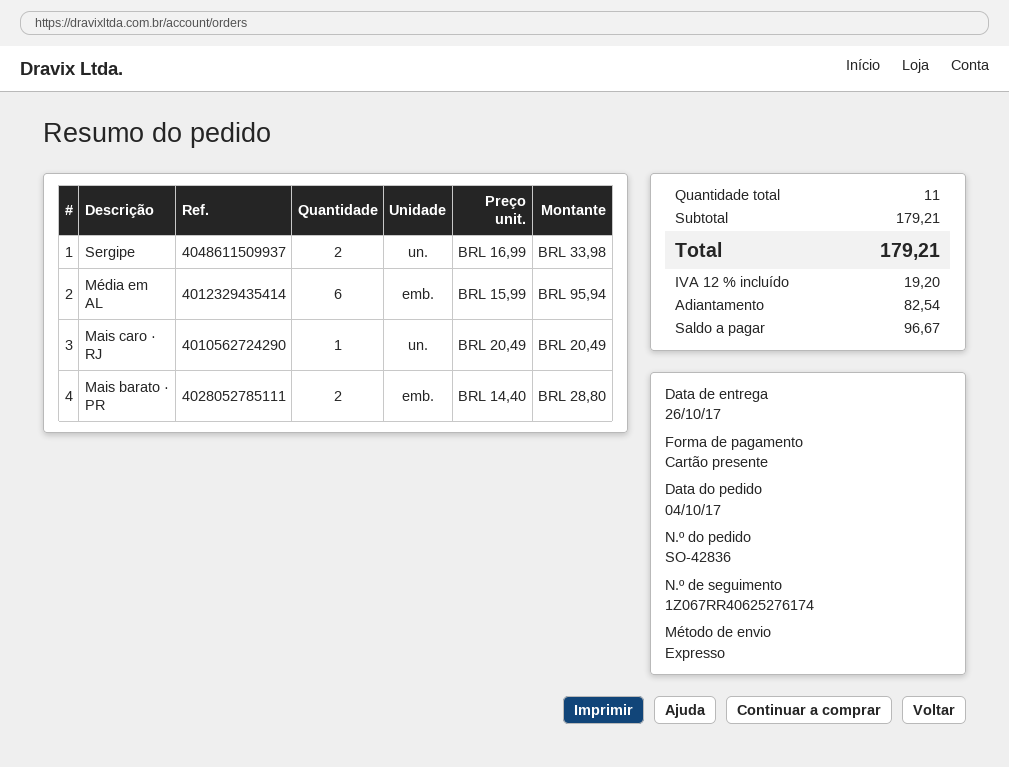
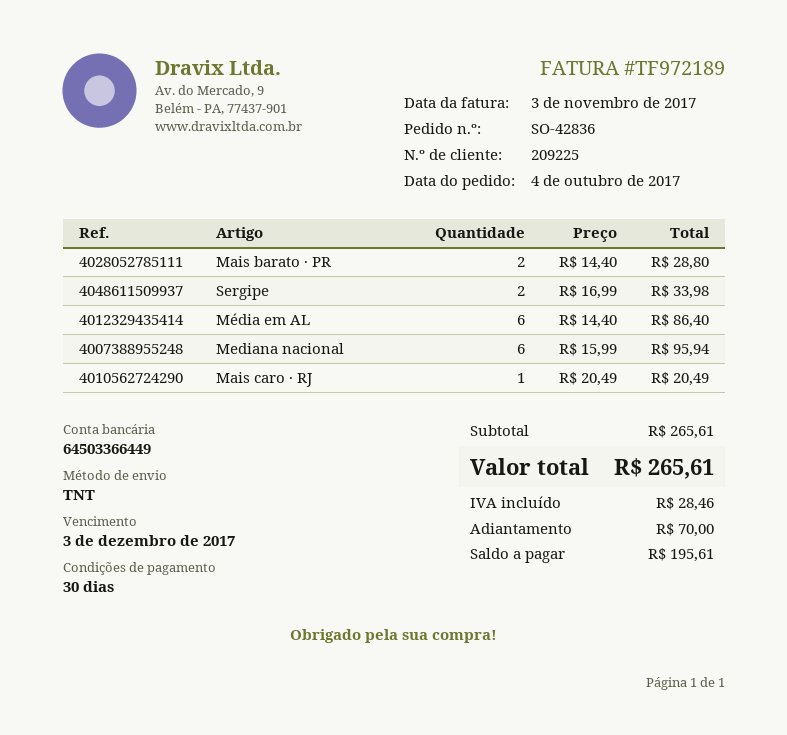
shipping method: express -> TNT
Média em AL: 6 x 15.99 = 95.94 -> 6 x 14.40 = 86.40
Mediana nacional: none -> 6 x 15.99 = 95.94
subtotal: 179.21 -> 265.61
tax: 19.20 -> 28.46
total: 179.21 -> 265.61
deposit: 82.54 -> 70.00
balance: 96.67 -> 195.61

